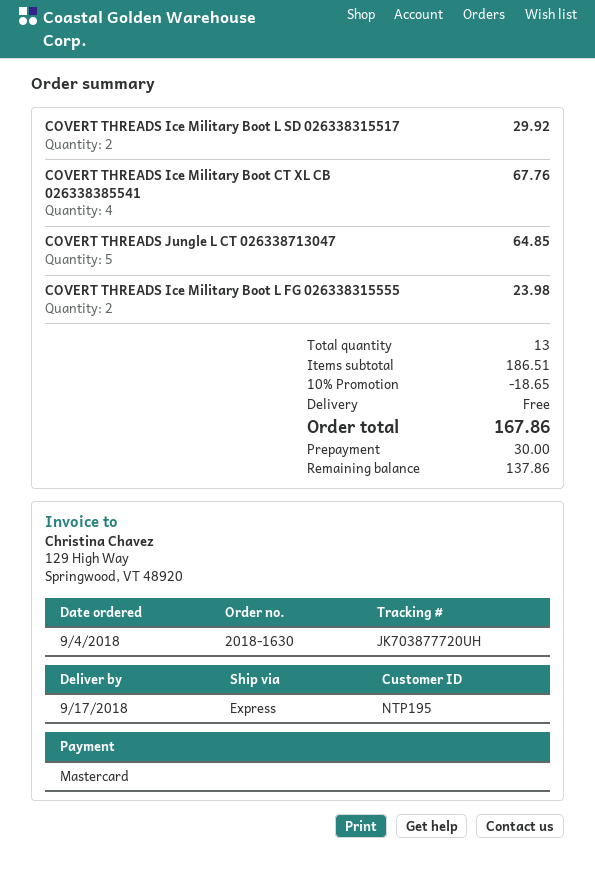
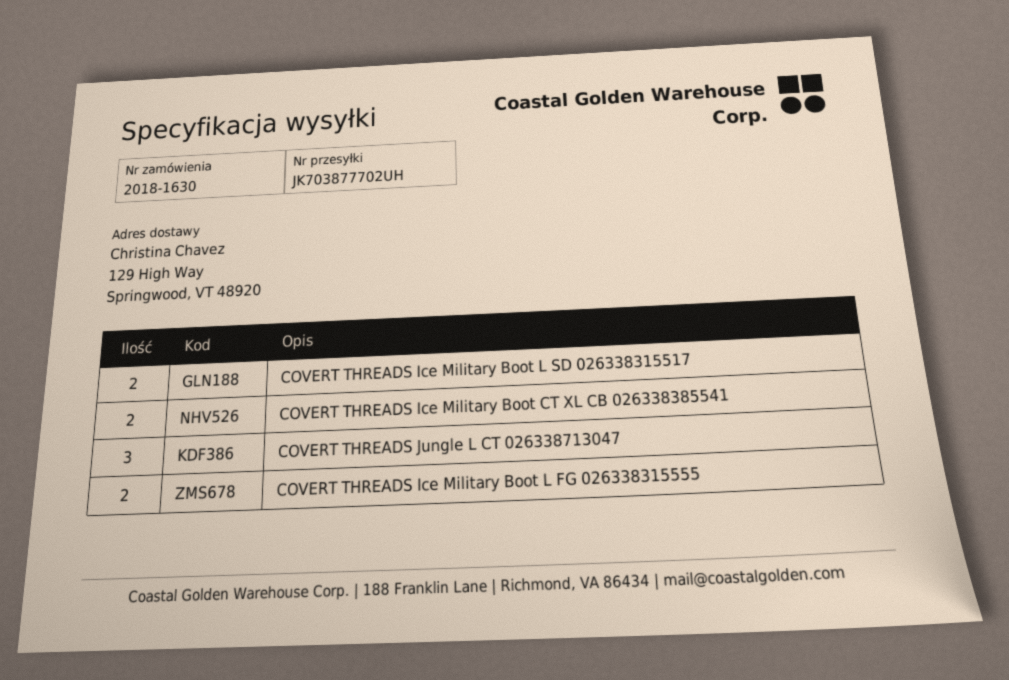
tracking number: JK703877720UH -> JK703877702UH
COVERT THREADS Ice Military Boot CT XL CB 026338385541: 4 -> 2
COVERT THREADS Jungle L CT 026338713047: 5 -> 3

